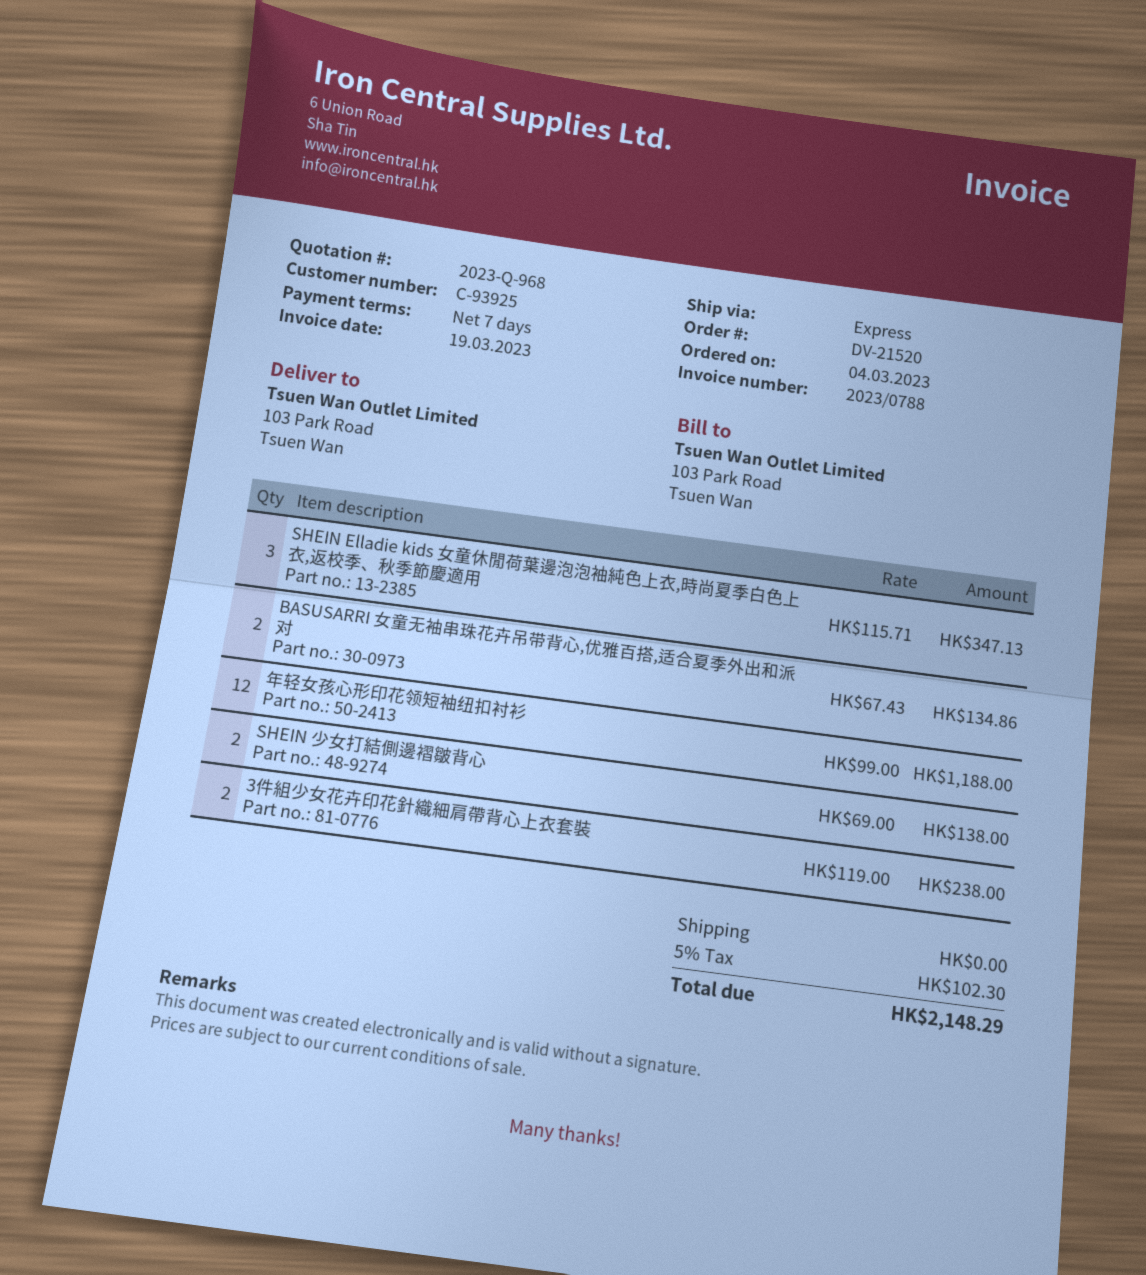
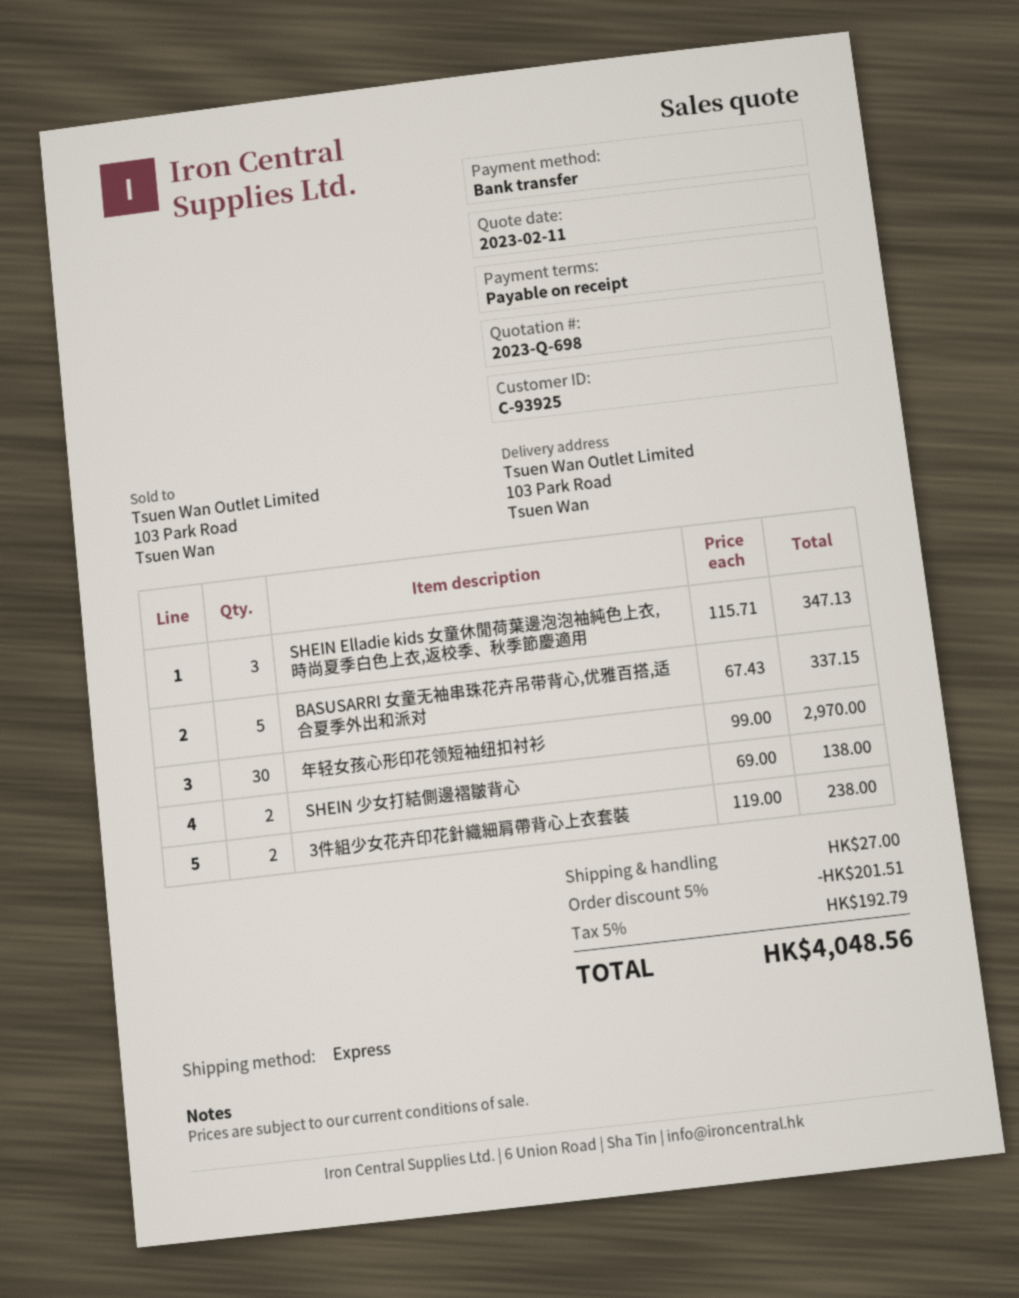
quote number: 2023-Q-968 -> 2023-Q-698
payment terms: 7 days -> on receipt
BASUSARRI 女童无袖串珠花卉吊带背心,优雅百搭,适合夏季外出和派对: 2 x 67.43 = 134.86 -> 5 x 67.43 = 337.15
年轻女孩心形印花领短袖纽扣衬衫: 12 x 99.00 = 1188.00 -> 30 x 99.00 = 2970.00
discount: none -> 5% = 201.51
shipping: 0.00 -> 27.00
tax: 5% = 102.30 -> 5% = 192.79
total: 2148.29 -> 4048.56

